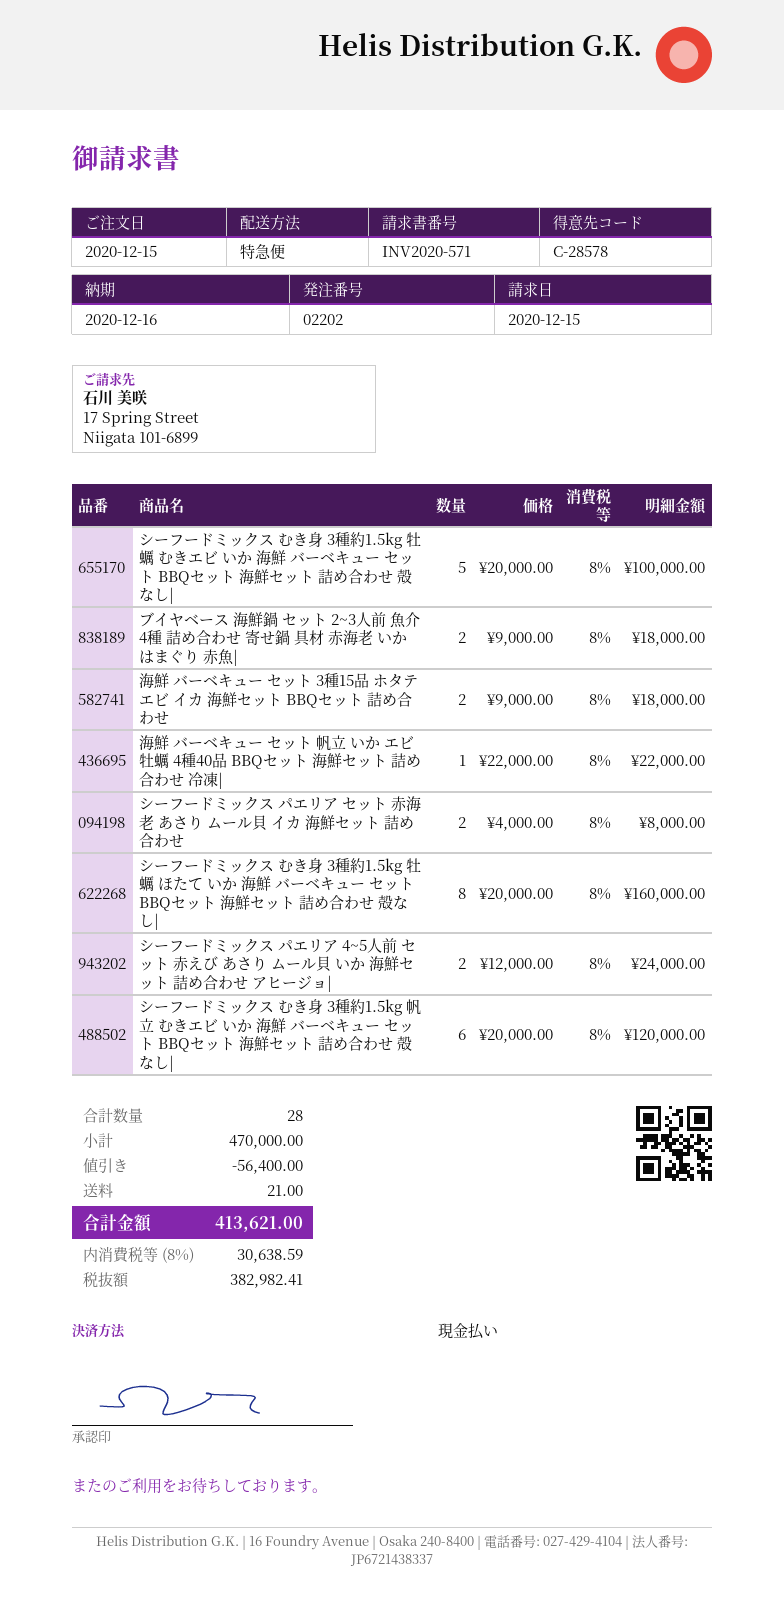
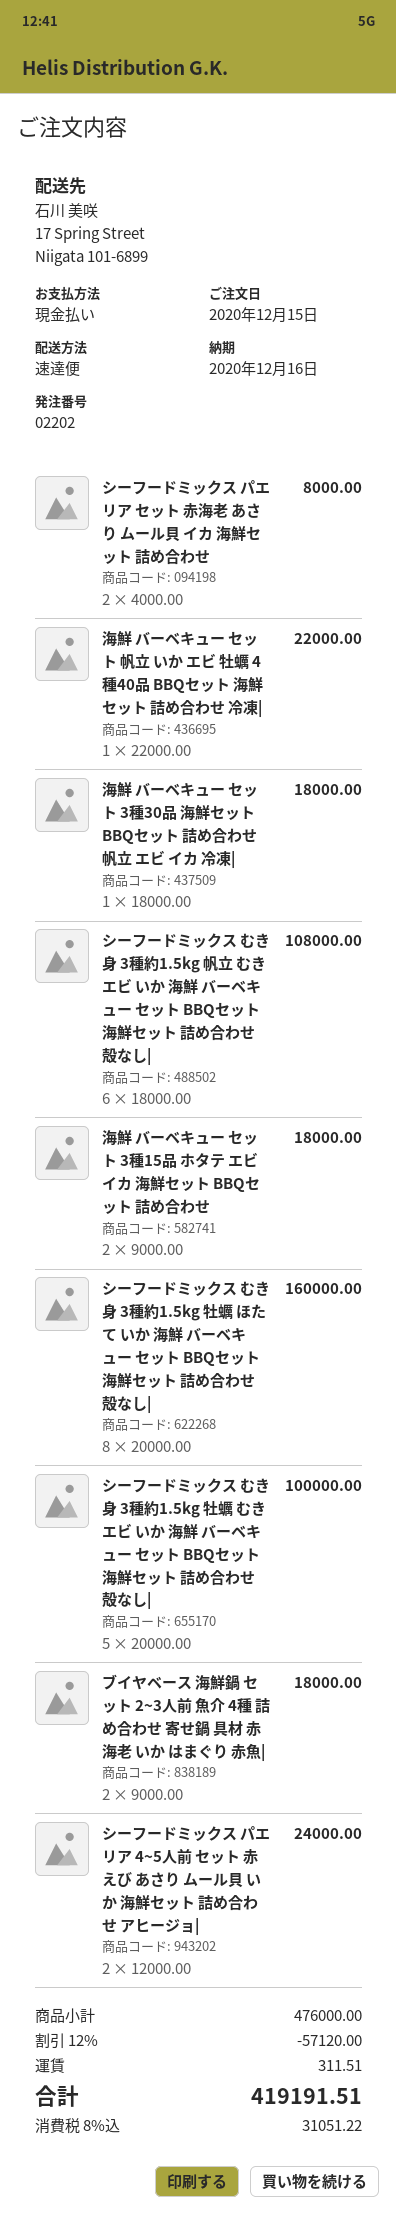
シーフードミックス むき身 3種約1.5kg 帆立 むきエビ いか 海鮮 バーベキュー セット BBQセット 海鮮セット 詰め合わせ 殻なし|: 6 x 20000.00 = 120000.00 -> 6 x 18000.00 = 108000.00
海鮮 バーベキュー セット 3種30品 海鮮セット BBQセット 詰め合わせ 帆立 エビ イカ 冷凍|: none -> 1 x 18000.00 = 18000.00
subtotal: 470000.00 -> 476000.00
discount: 56400.00 -> 57120.00
shipping: 21.00 -> 311.51
tax: 8% = 30638.59 -> 8% = 31051.22
total: 413621.00 -> 419191.51

